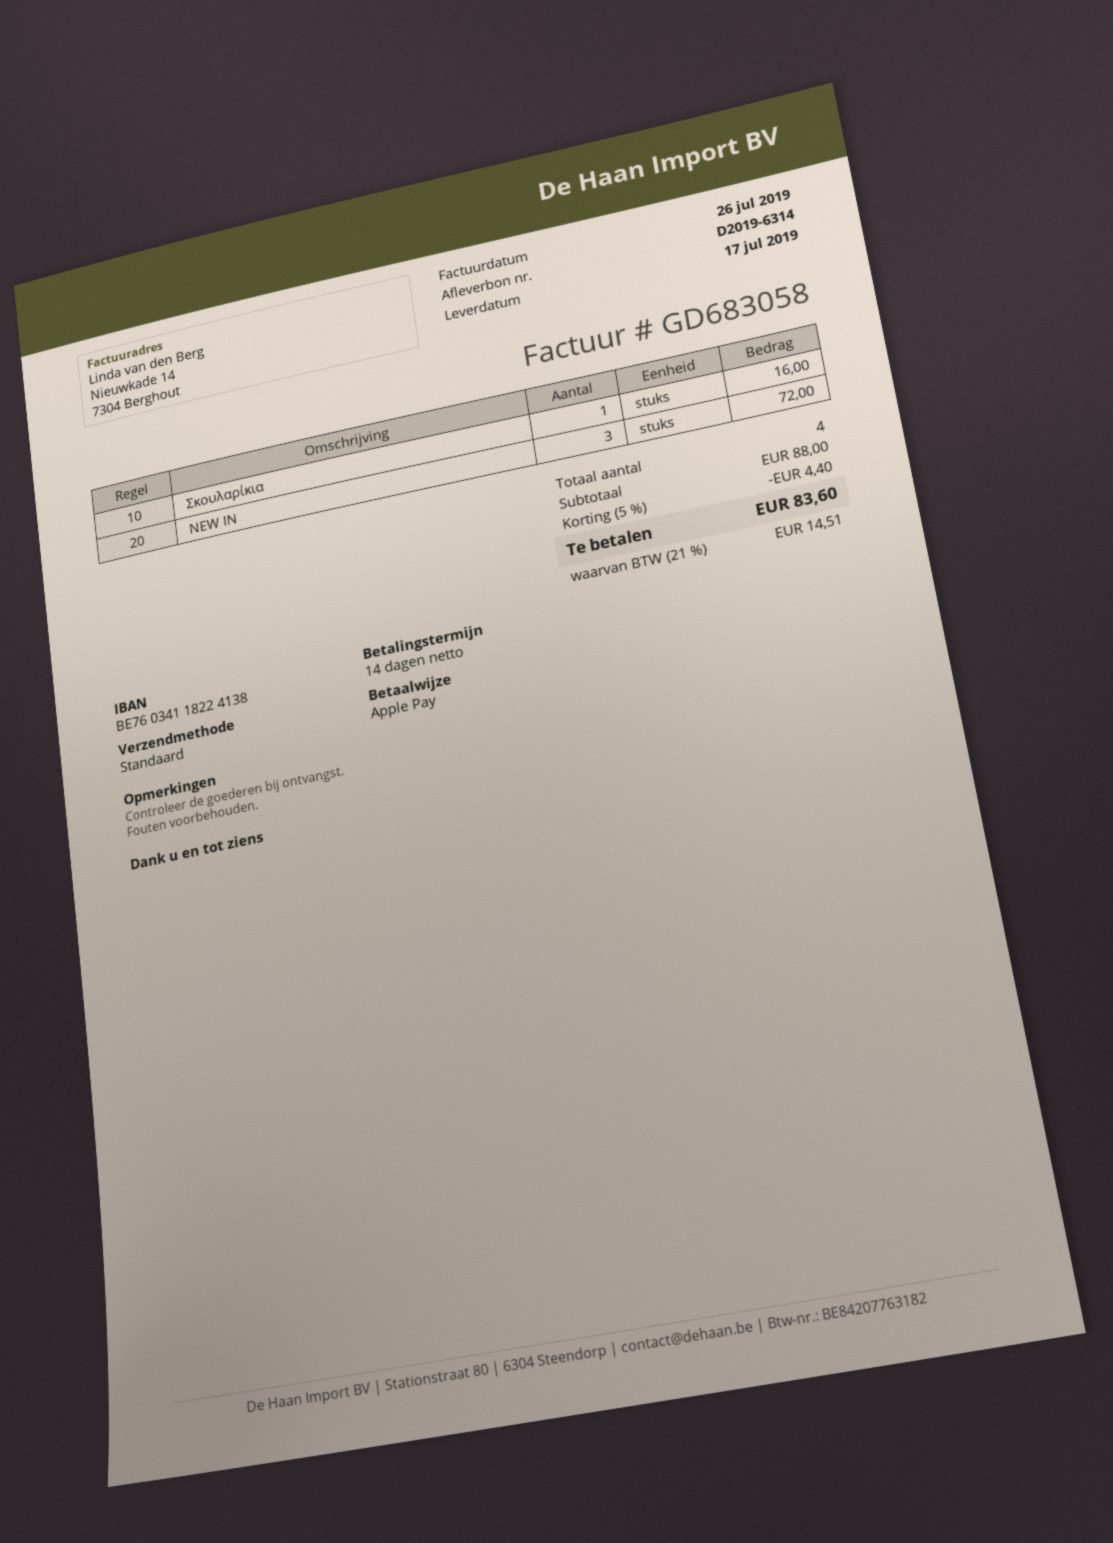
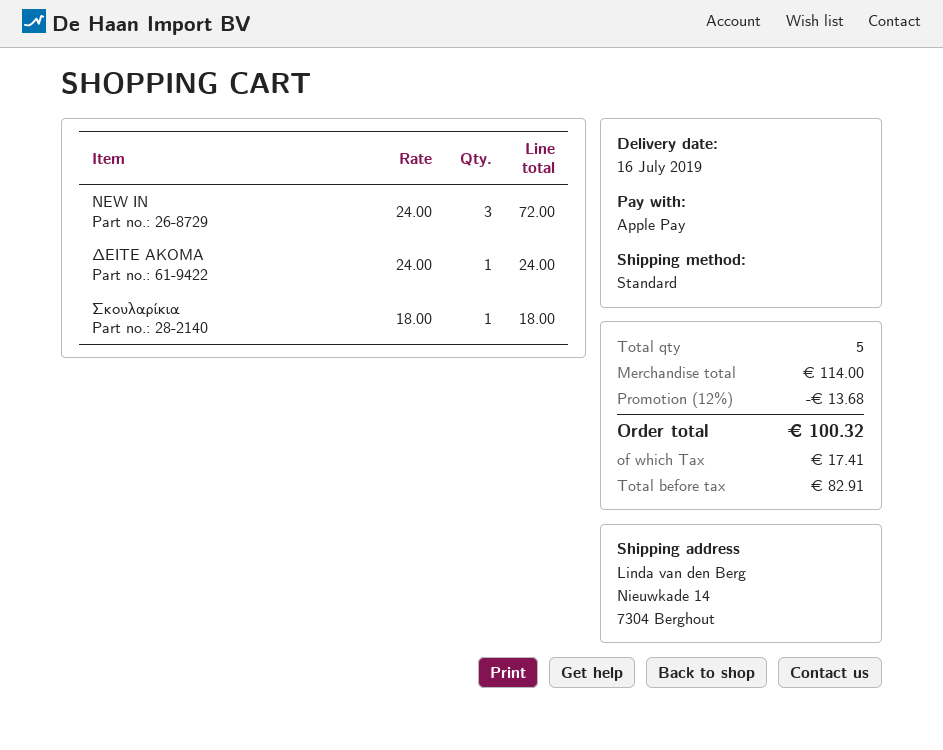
delivery date: 2019-07-17 -> 2019-07-16
Σκουλαρίκια: 1 for 16.00 -> 1 for 18.00
ΔΕΙΤΕ ΑΚΟΜΑ: none -> 1 for 24.00
total quantity: 4 -> 5
subtotal: 88.00 -> 114.00
discount: 5% = 4.40 -> 12% = 13.68
tax: 14.51 -> 17.41
total: 83.60 -> 100.32

